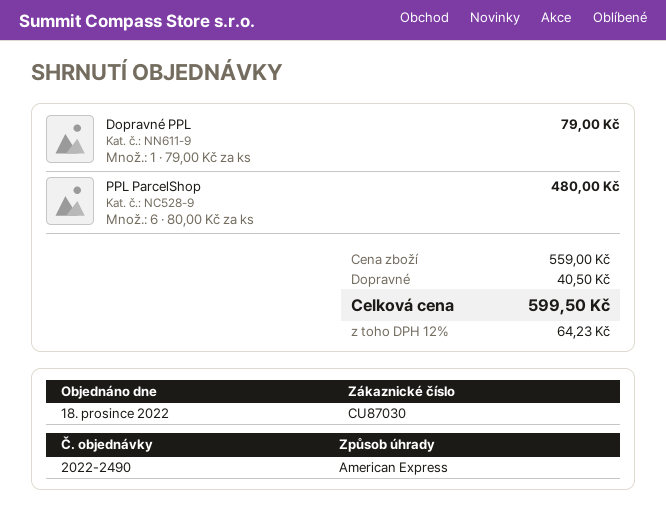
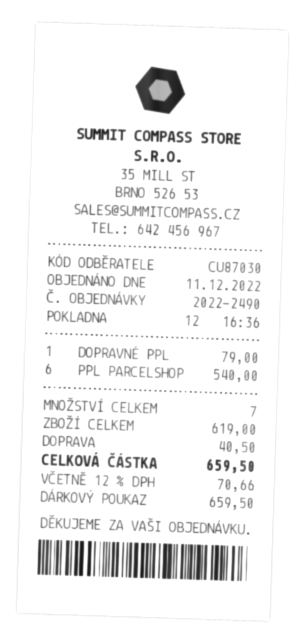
order date: 2022-12-18 -> 2022-12-11
payment method: American Express -> gift card
PPL ParcelShop: 6 for 480.00 -> 6 for 540.00
subtotal: 559.00 -> 619.00
tax: 12% = 64.23 -> 12% = 70.66
total: 599.50 -> 659.50

